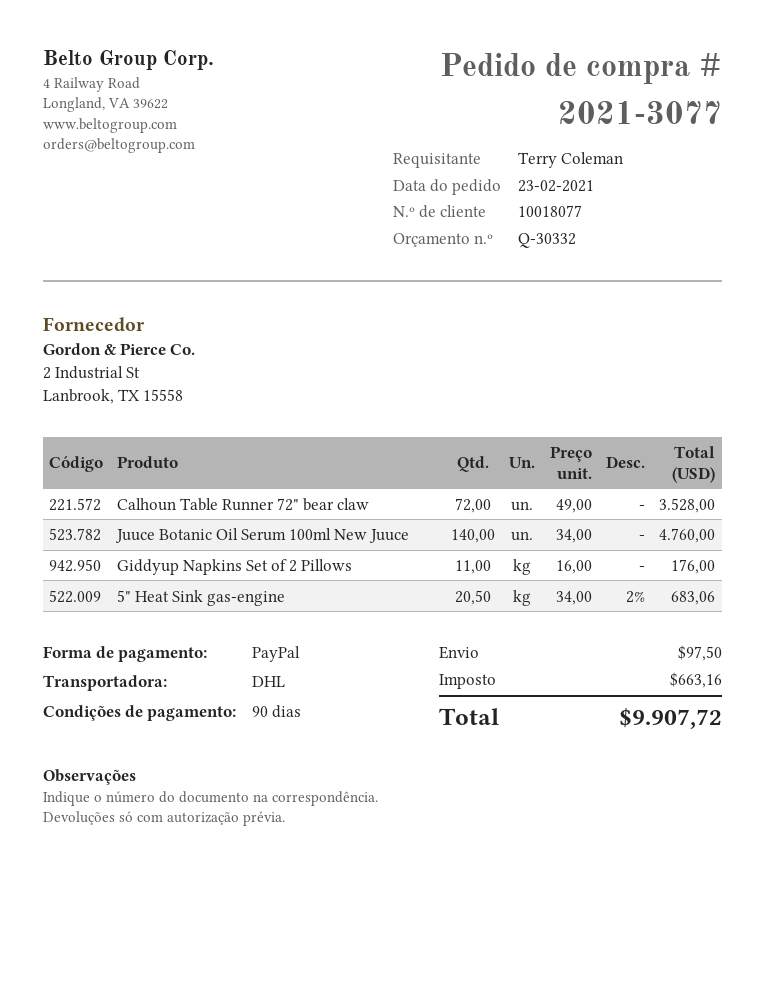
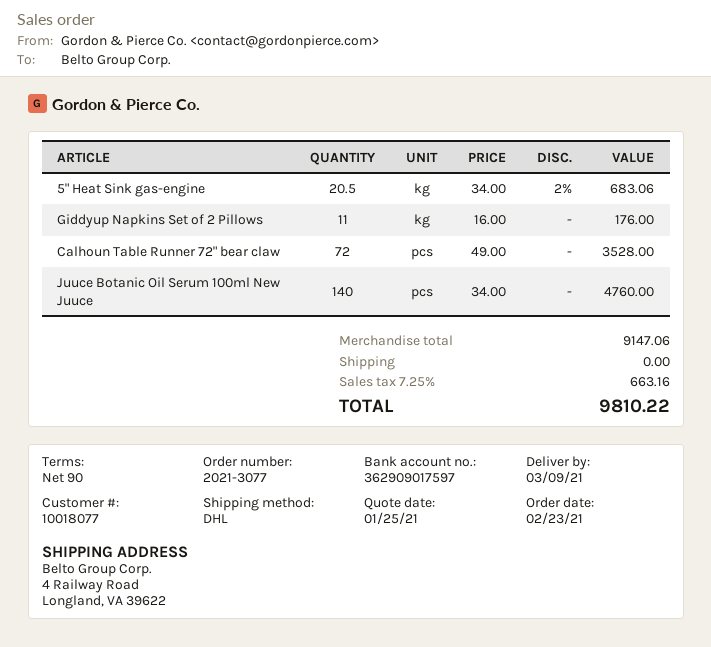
shipping: 97.50 -> 0.00
total: 9907.72 -> 9810.22

